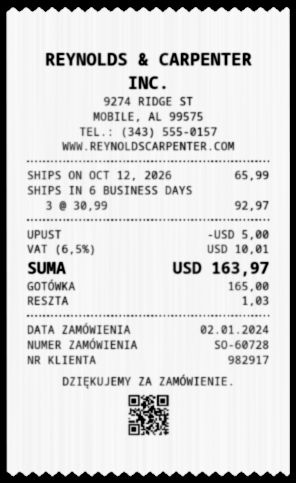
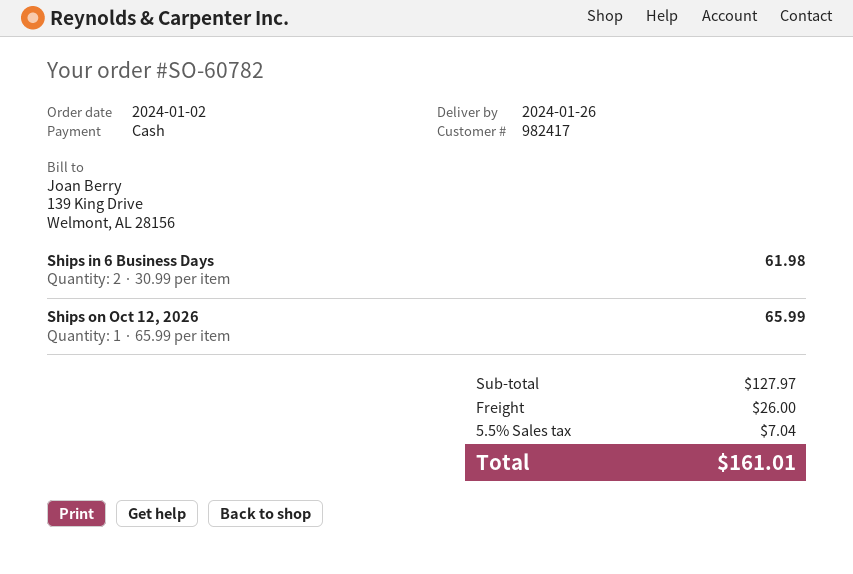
order number: SO-60728 -> SO-60782
customer number: 982917 -> 982417
SHIPS IN 6 BUSINESS DAYS: 3 x 30.99 = 92.97 -> 2 x 30.99 = 61.98
discount: 5.00 -> none
shipping: none -> 26.00
tax: 6.5% = 10.01 -> 5.5% = 7.04
total: 163.97 -> 161.01

